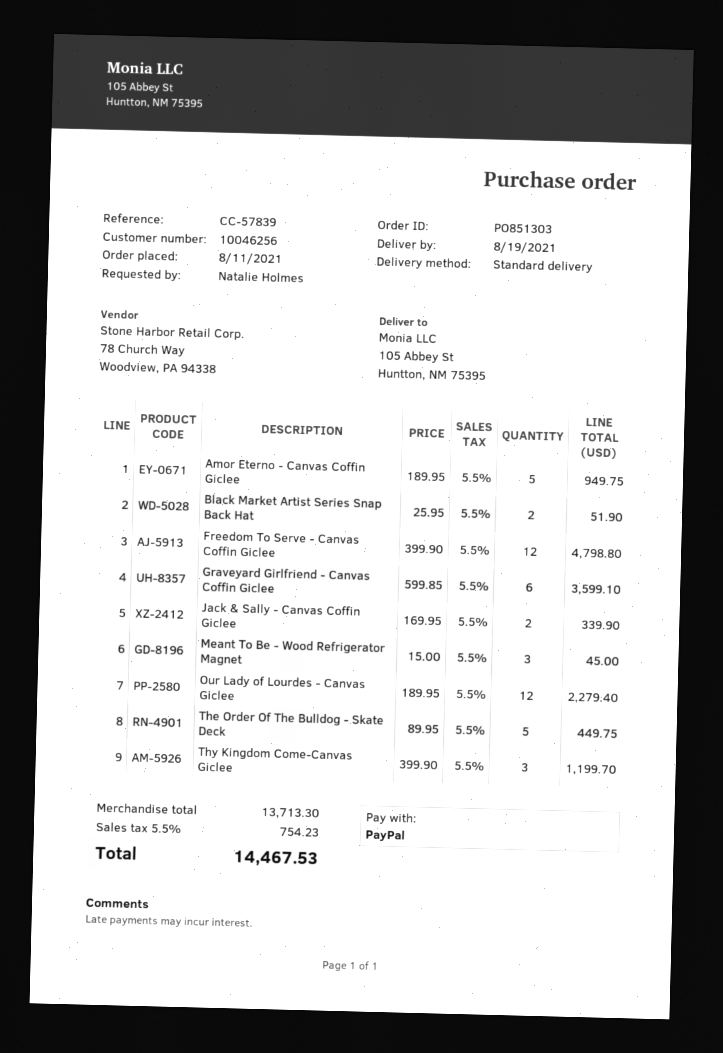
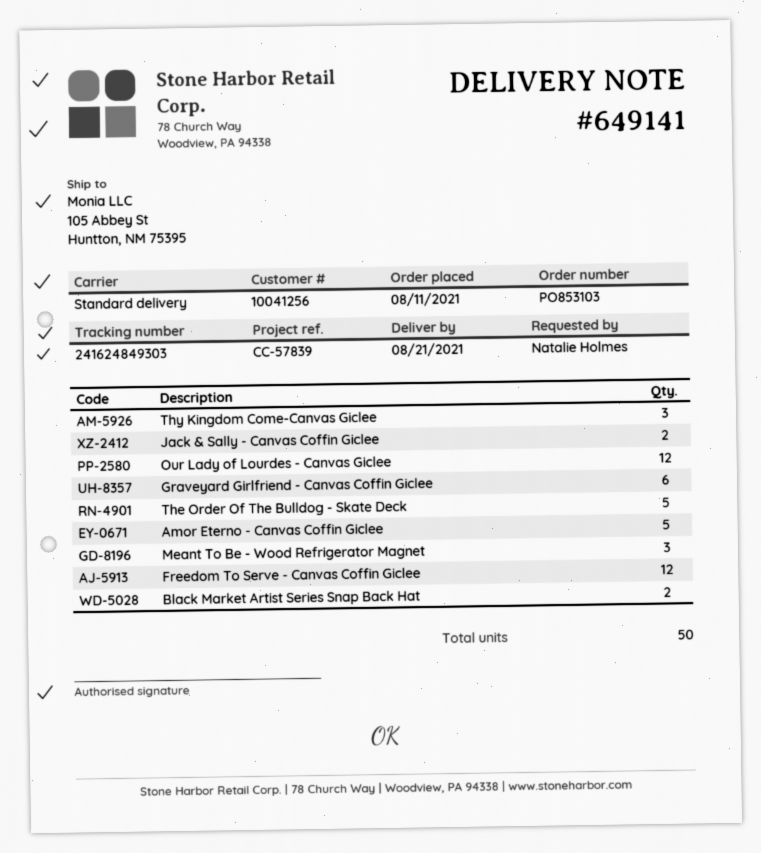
order number: PO851303 -> PO853103
delivery date: 2021-08-19 -> 2021-08-21
customer number: 10046256 -> 10041256

